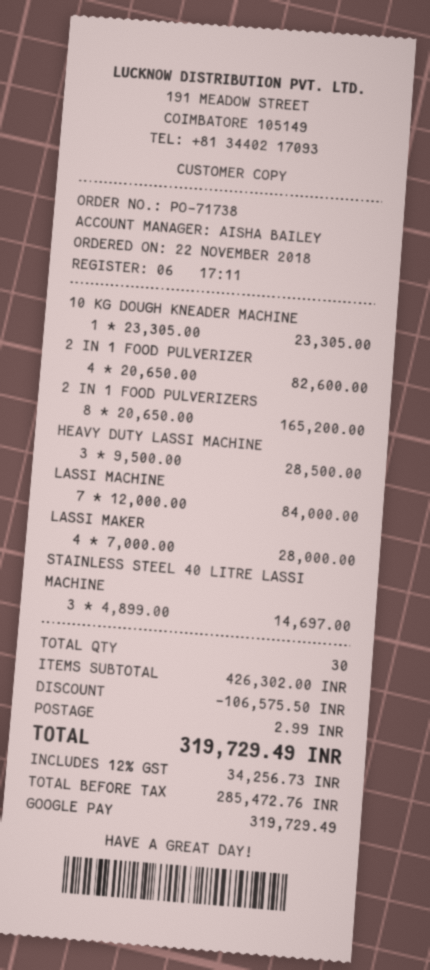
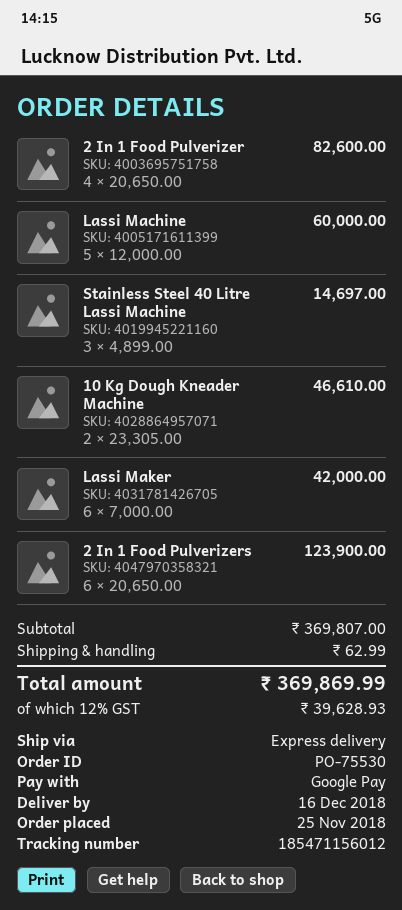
order number: PO-71738 -> PO-75530
order date: 2018-11-22 -> 2018-11-25
10 KG DOUGH KNEADER MACHINE: 1 x 23305.00 = 23305.00 -> 2 x 23305.00 = 46610.00
2 IN 1 FOOD PULVERIZERS: 8 x 20650.00 = 165200.00 -> 6 x 20650.00 = 123900.00
HEAVY DUTY LASSI MACHINE: 3 x 9500.00 = 28500.00 -> none
LASSI MACHINE: 7 x 12000.00 = 84000.00 -> 5 x 12000.00 = 60000.00
LASSI MAKER: 4 x 7000.00 = 28000.00 -> 6 x 7000.00 = 42000.00
subtotal: 426302.00 -> 369807.00
discount: 106575.50 -> none
shipping: 2.99 -> 62.99
tax: 12% = 34256.73 -> 12% = 39628.93
total: 319729.49 -> 369869.99

